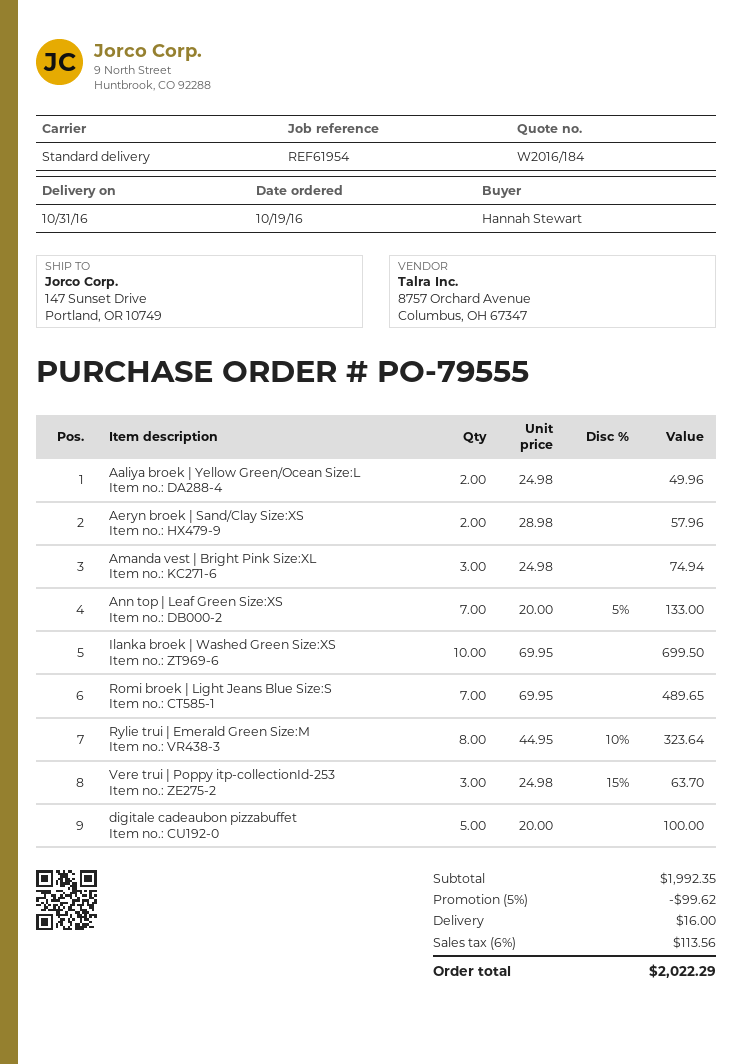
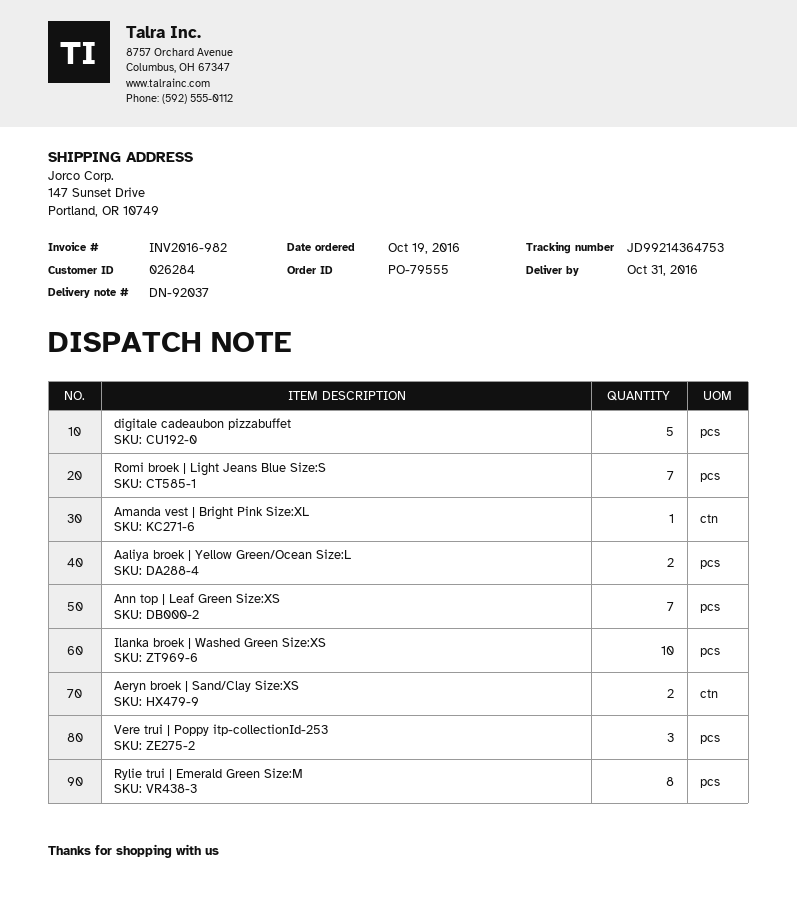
Amanda vest | Bright Pink Size:XL: 3 -> 1

